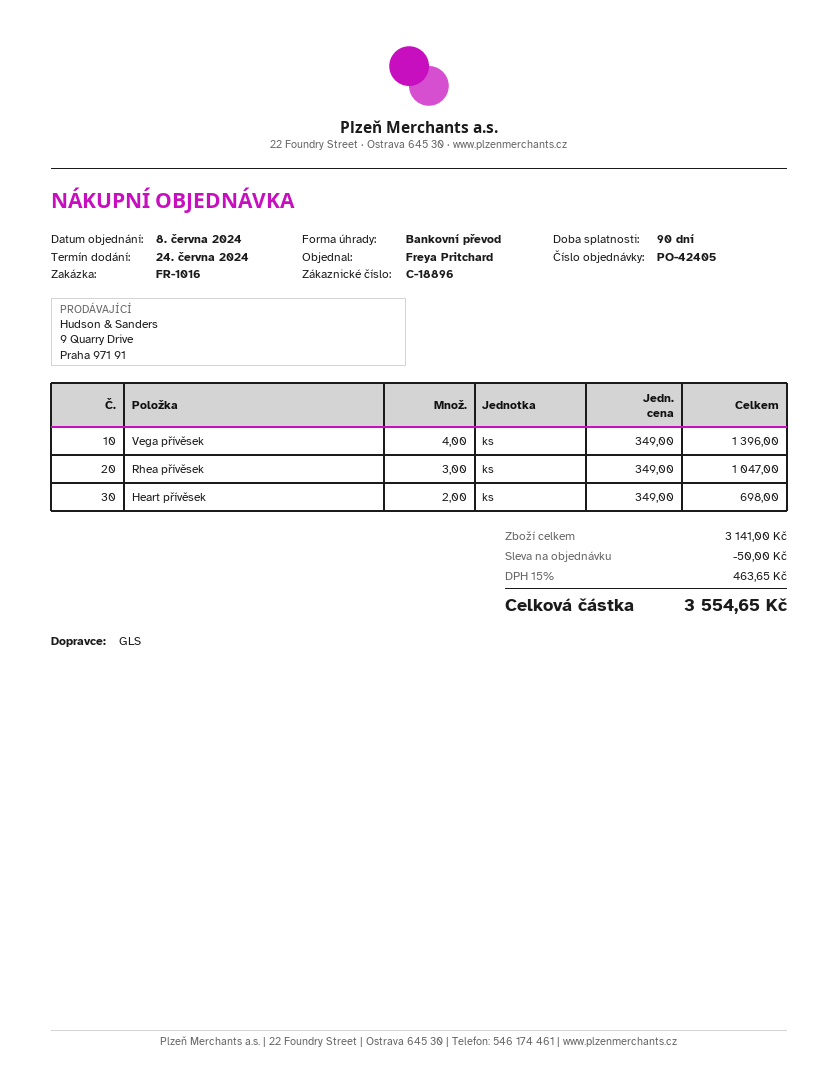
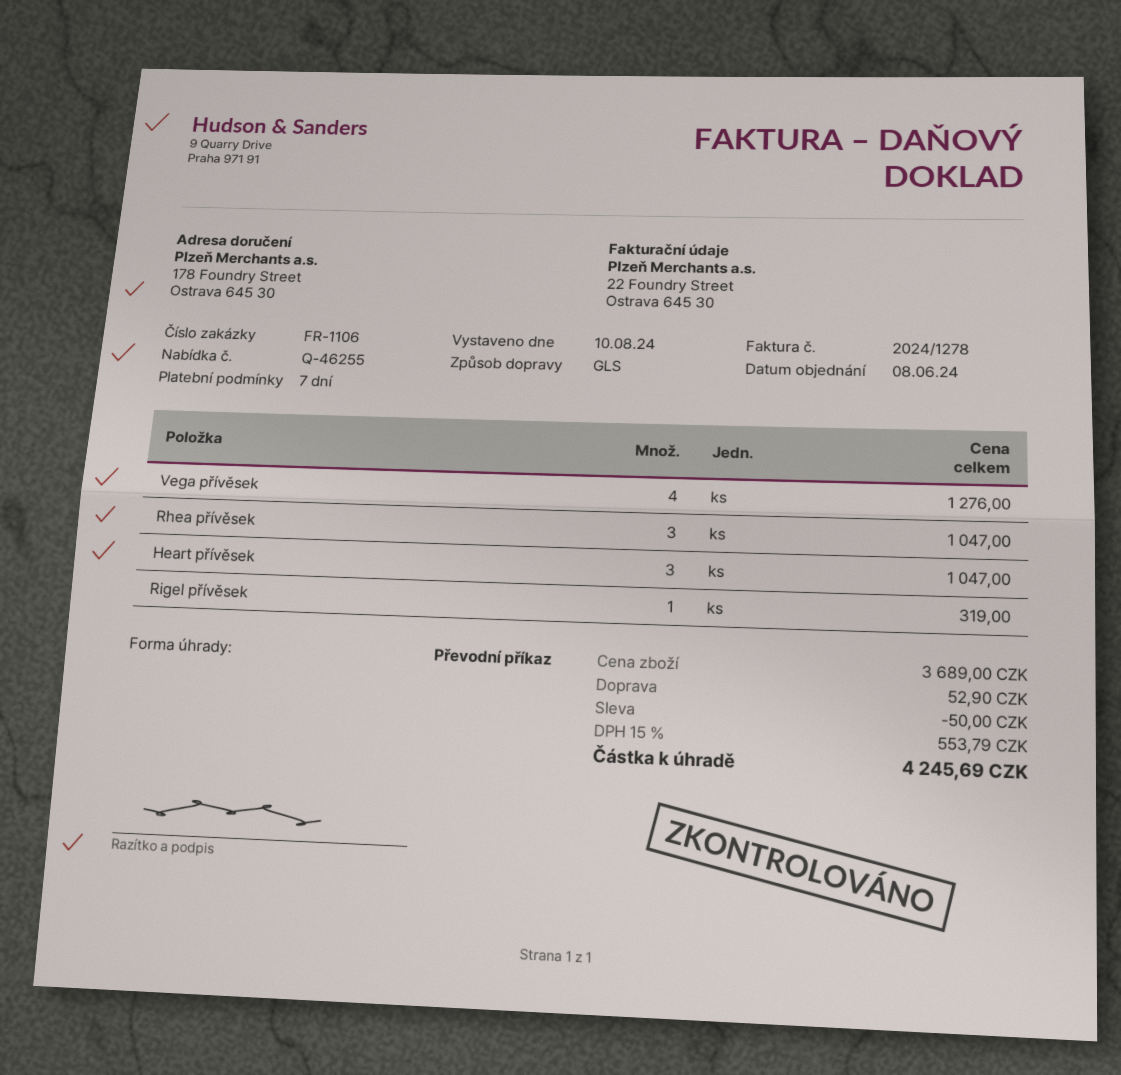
payment terms: 90 days -> 7 days
reference: FR-1016 -> FR-1106
Vega přívěsek: 4 for 1396.00 -> 4 for 1276.00
Heart přívěsek: 2 for 698.00 -> 3 for 1047.00
Rigel přívěsek: none -> 1 for 319.00
subtotal: 3141.00 -> 3689.00
shipping: none -> 52.90
tax: 15% = 463.65 -> 15% = 553.79
total: 3554.65 -> 4245.69

